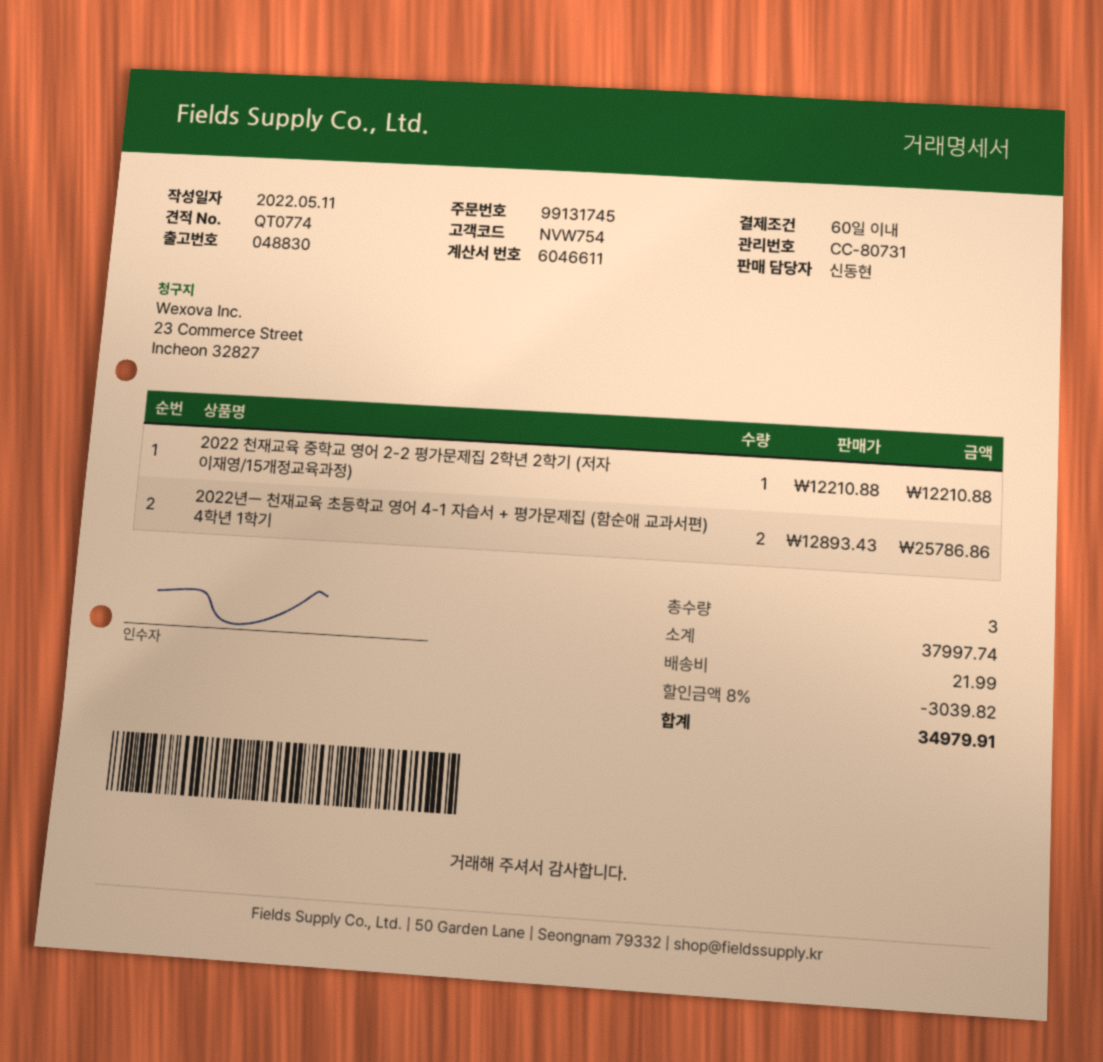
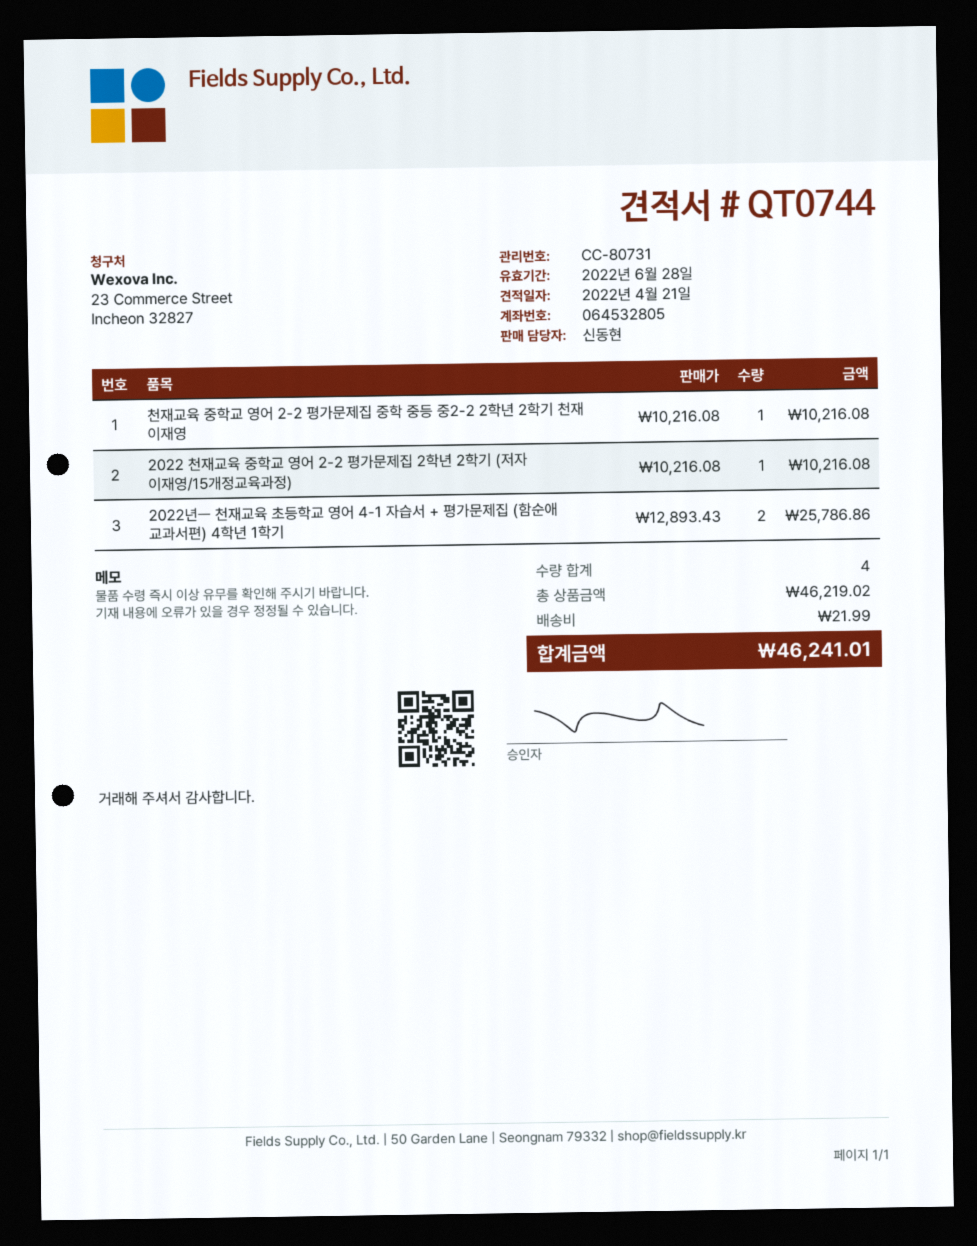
quote number: QT0774 -> QT0744
2022 천재교육 중학교 영어 2-2 평가문제집 2학년 2학기 (저자 이재영/15개정교육과정): 1 x 12210.88 = 12210.88 -> 1 x 10216.08 = 10216.08
천재교육 중학교 영어 2-2 평가문제집 중학 중등 중2-2 2학년 2학기 천재 이재영: none -> 1 x 10216.08 = 10216.08
total quantity: 3 -> 4
subtotal: 37997.74 -> 46219.02
discount: 8% = 3039.82 -> none
total: 34979.91 -> 46241.01

